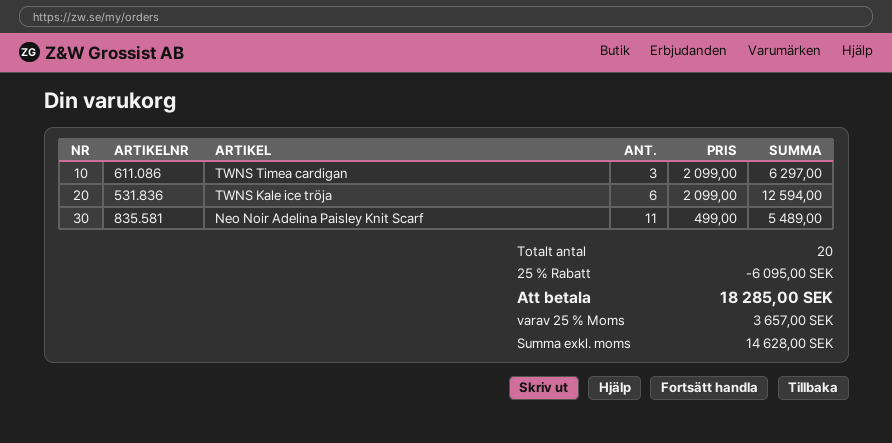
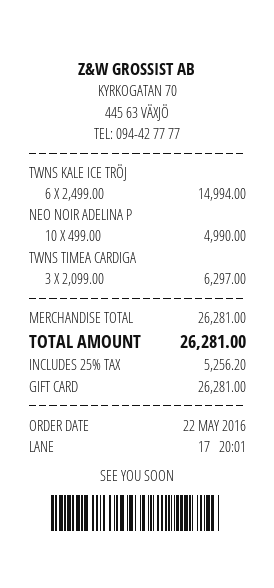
TWNS Kale ice tröja: 6 x 2099.00 = 12594.00 -> 6 x 2499.00 = 14994.00
Neo Noir Adelina Paisley Knit Scarf: 11 x 499.00 = 5489.00 -> 10 x 499.00 = 4990.00
discount: 25% = 6095.00 -> none
tax: 25% = 3657.00 -> 25% = 5256.20
total: 18285.00 -> 26281.00

